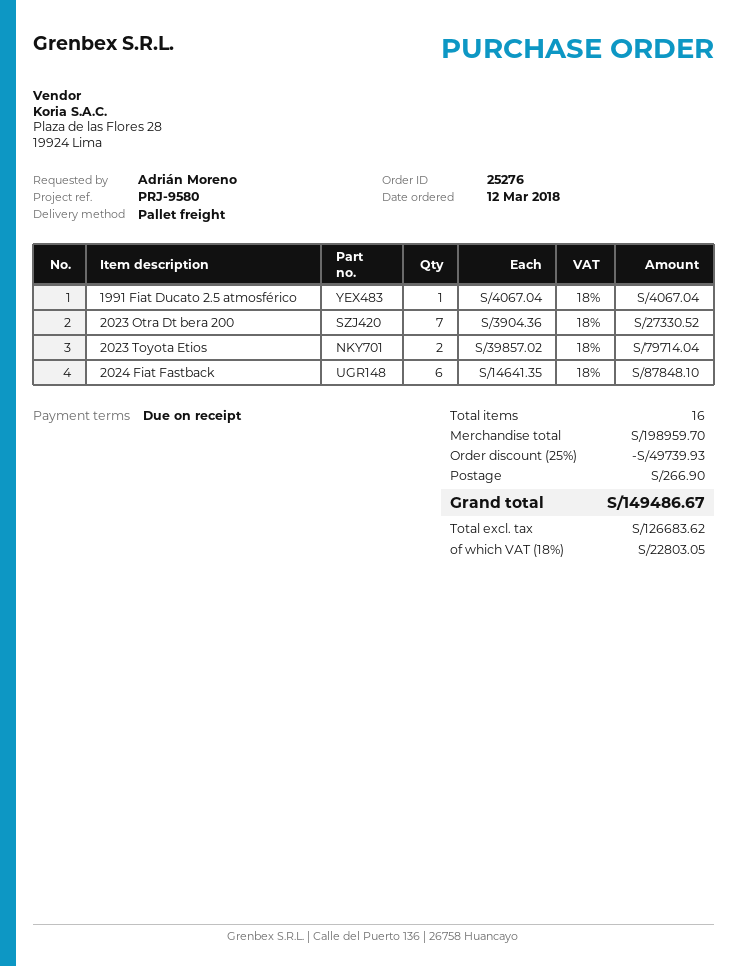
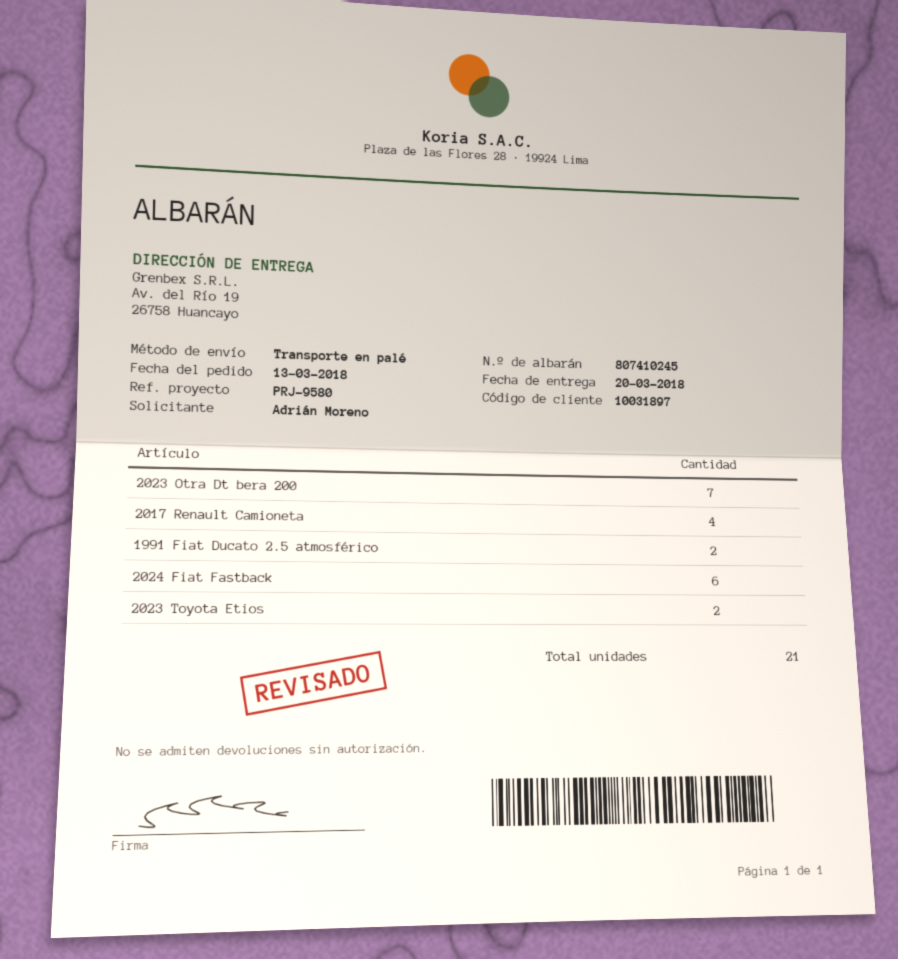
order date: 2018-03-12 -> 2018-03-13
1991 Fiat Ducato 2.5 atmosférico: 1 -> 2
2017 Renault Camioneta: none -> 4
total quantity: 16 -> 21

